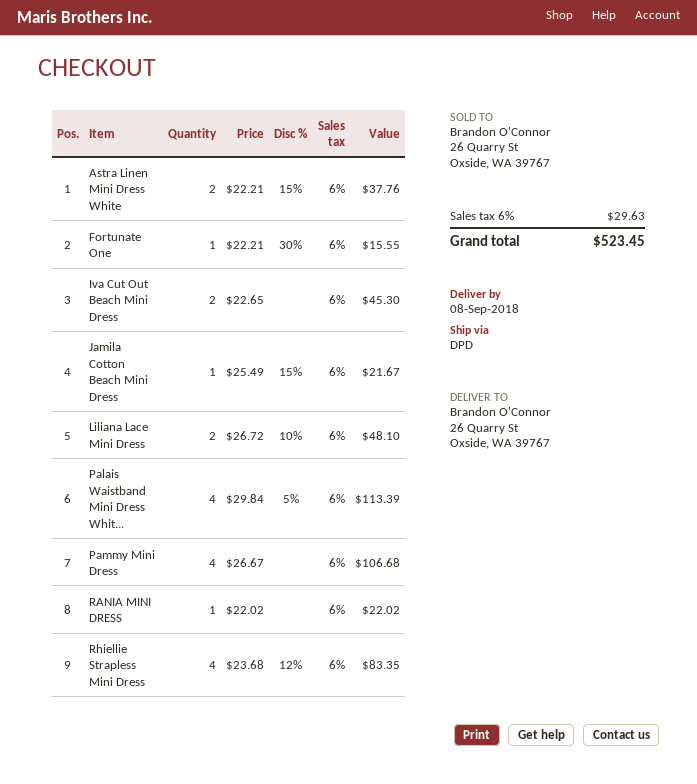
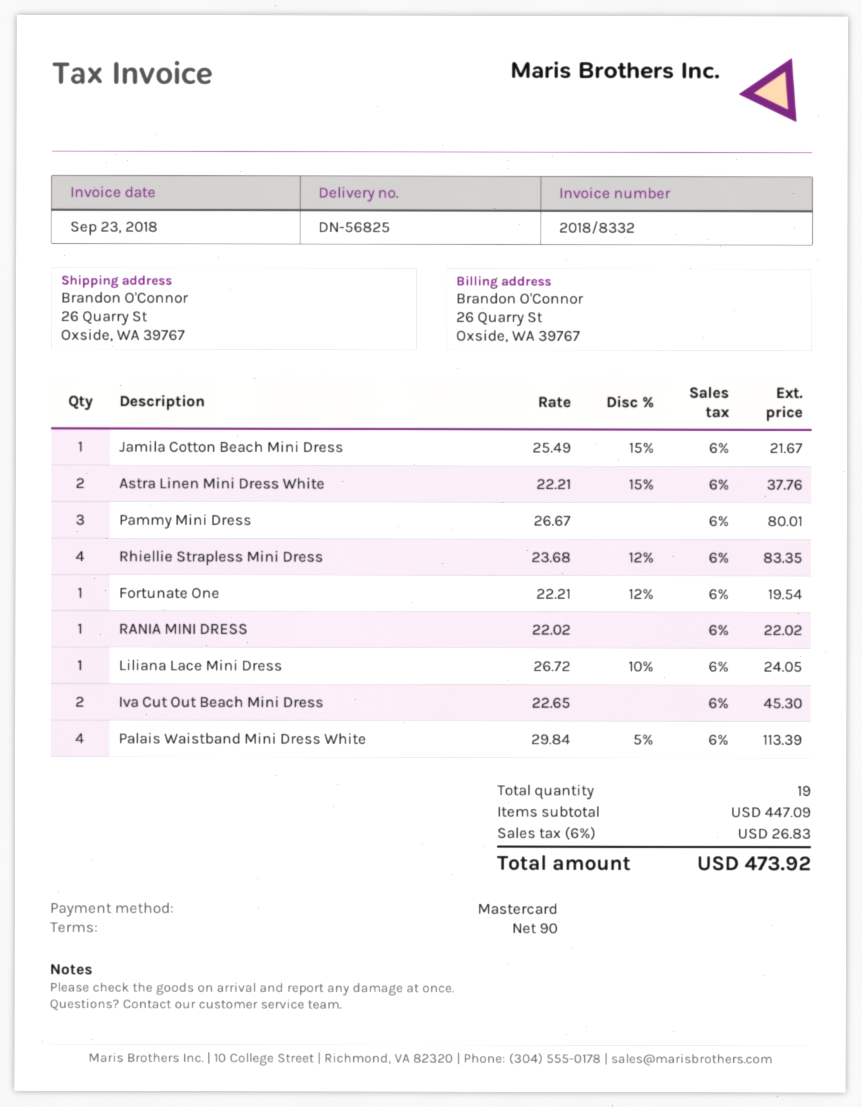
Fortunate One: 1 x 22.21 - 30% = 15.55 -> 1 x 22.21 - 12% = 19.54
Liliana Lace Mini Dress: 2 x 26.72 - 10% = 48.10 -> 1 x 26.72 - 10% = 24.05
Pammy Mini Dress: 4 x 26.67 = 106.68 -> 3 x 26.67 = 80.01
tax: 6% = 29.63 -> 6% = 26.83
total: 523.45 -> 473.92

